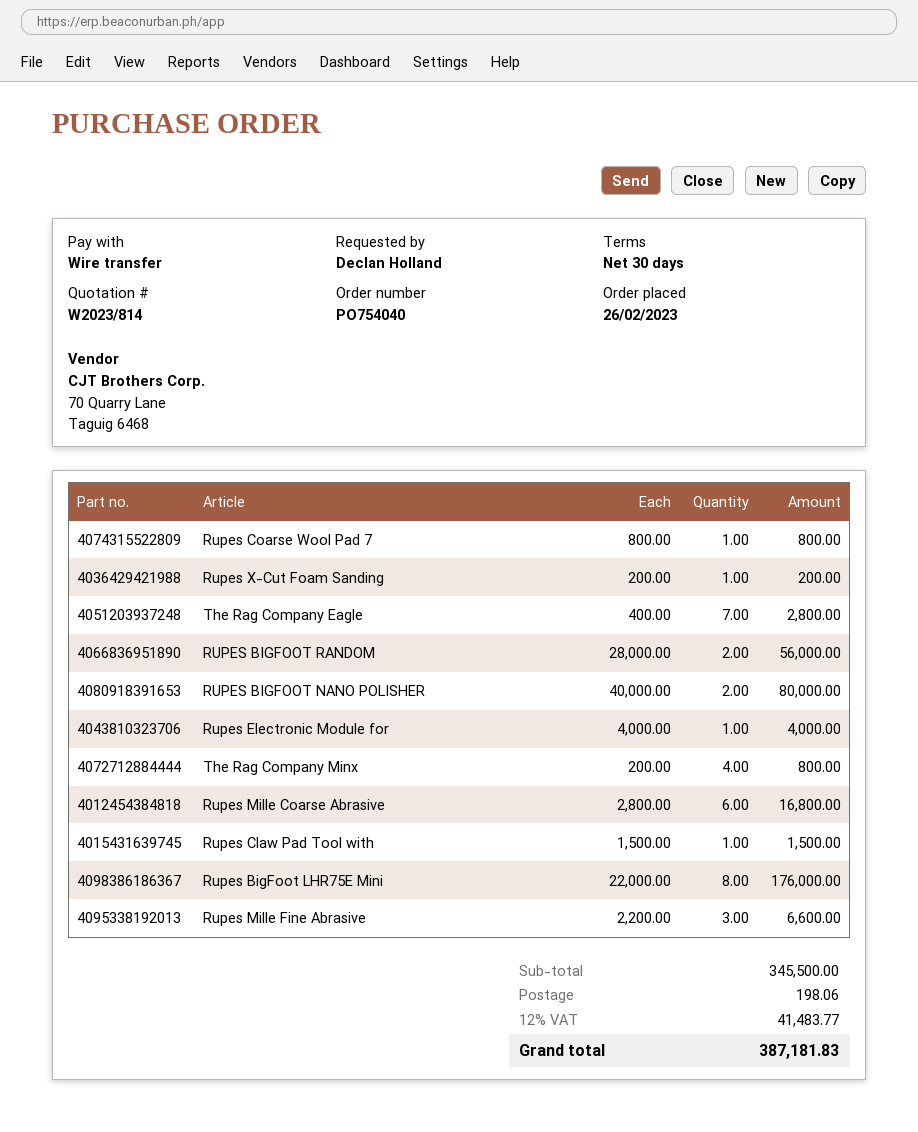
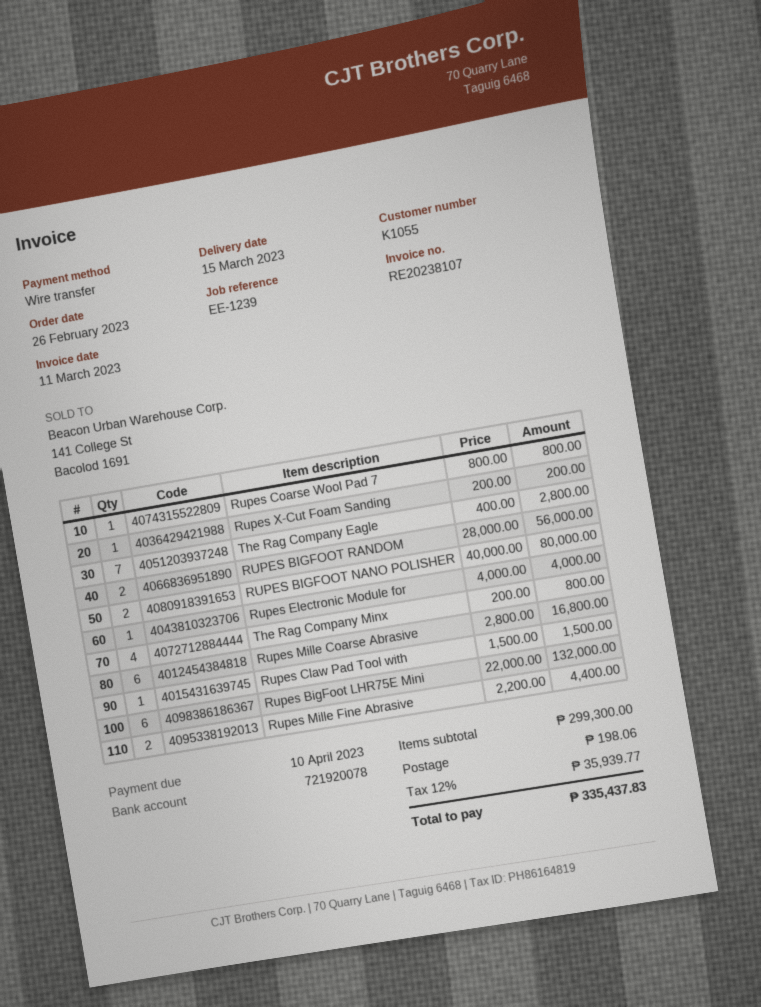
Rupes BigFoot LHR75E Mini: 8 x 22000.00 = 176000.00 -> 6 x 22000.00 = 132000.00
Rupes Mille Fine Abrasive: 3 x 2200.00 = 6600.00 -> 2 x 2200.00 = 4400.00
subtotal: 345500.00 -> 299300.00
tax: 12% = 41483.77 -> 12% = 35939.77
total: 387181.83 -> 335437.83

